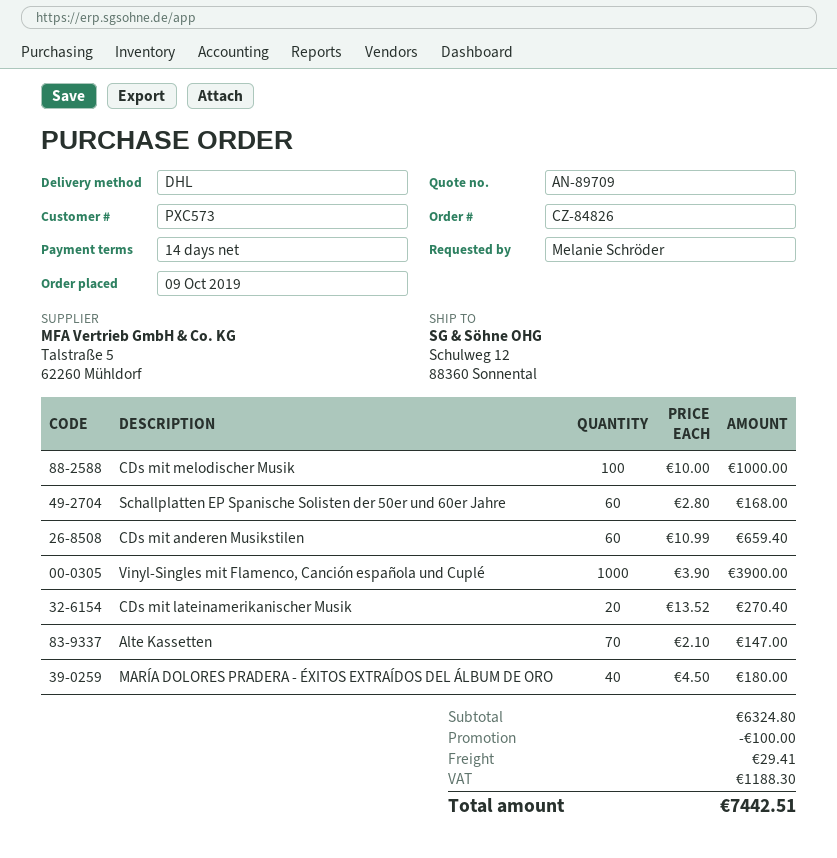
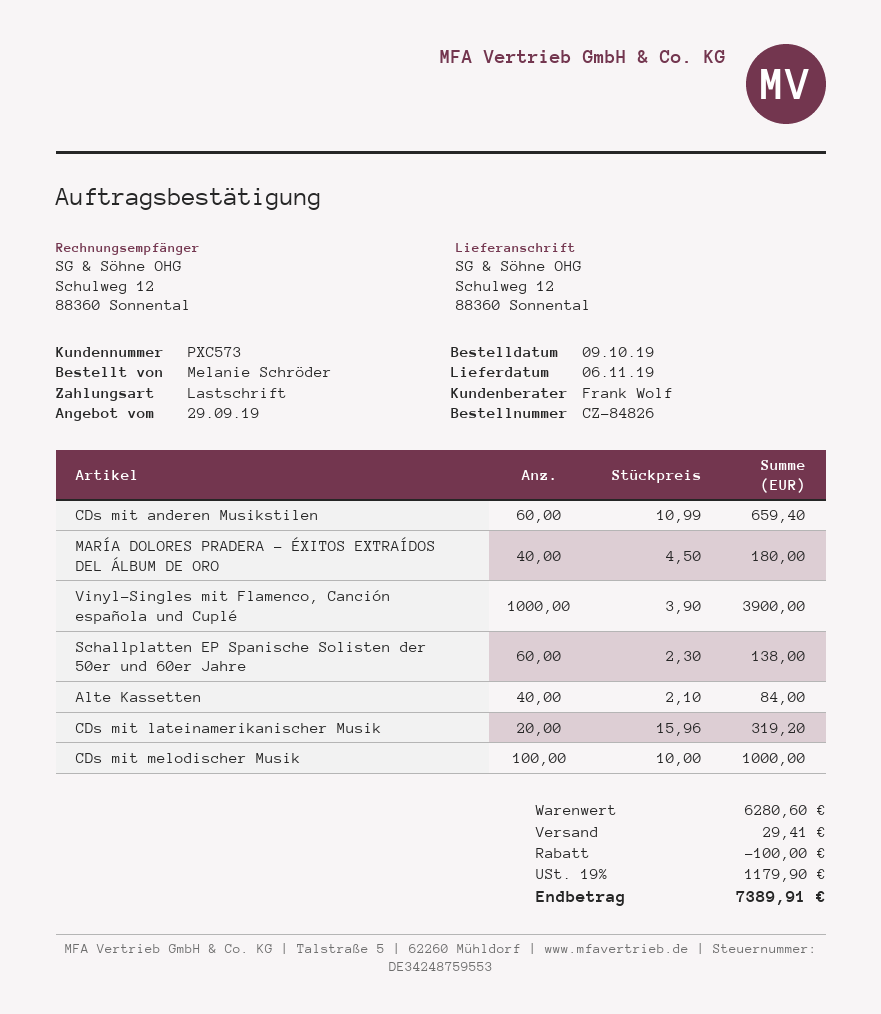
Schallplatten EP Spanische Solisten der 50er und 60er Jahre: 60 x 2.80 = 168.00 -> 60 x 2.30 = 138.00
CDs mit lateinamerikanischer Musik: 20 x 13.52 = 270.40 -> 20 x 15.96 = 319.20
Alte Kassetten: 70 x 2.10 = 147.00 -> 40 x 2.10 = 84.00
subtotal: 6324.80 -> 6280.60
tax: 1188.30 -> 1179.90
total: 7442.51 -> 7389.91

